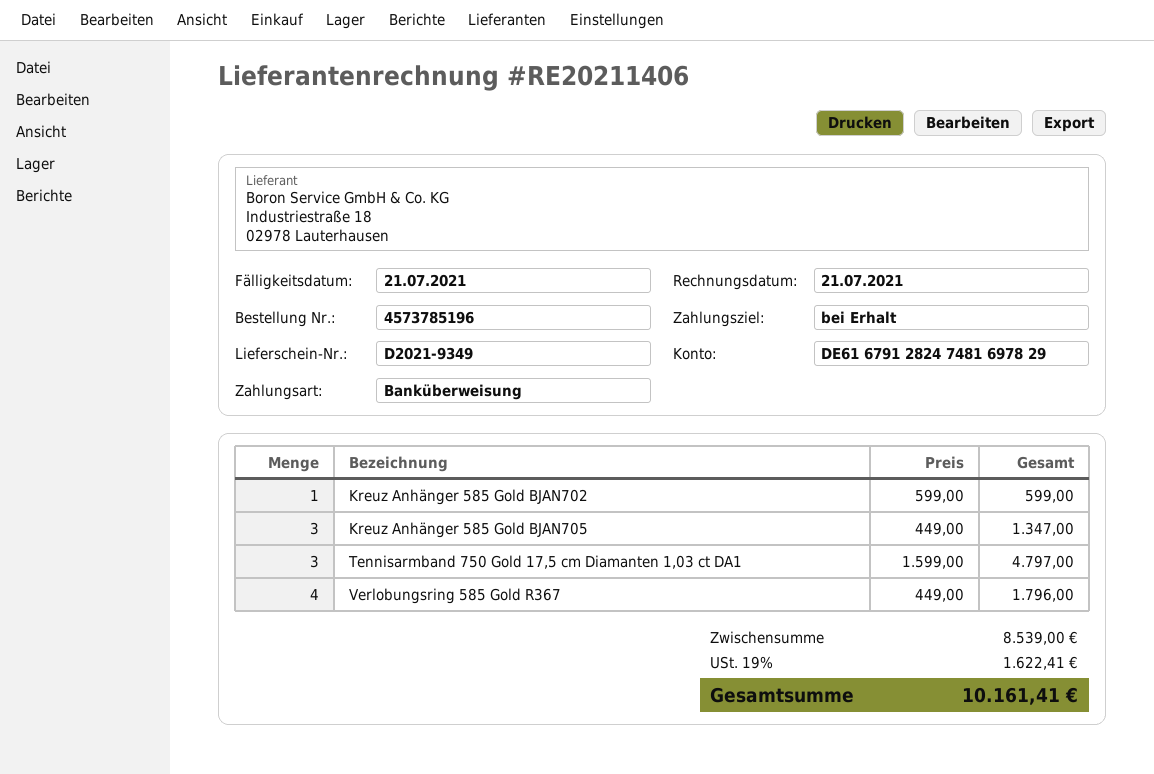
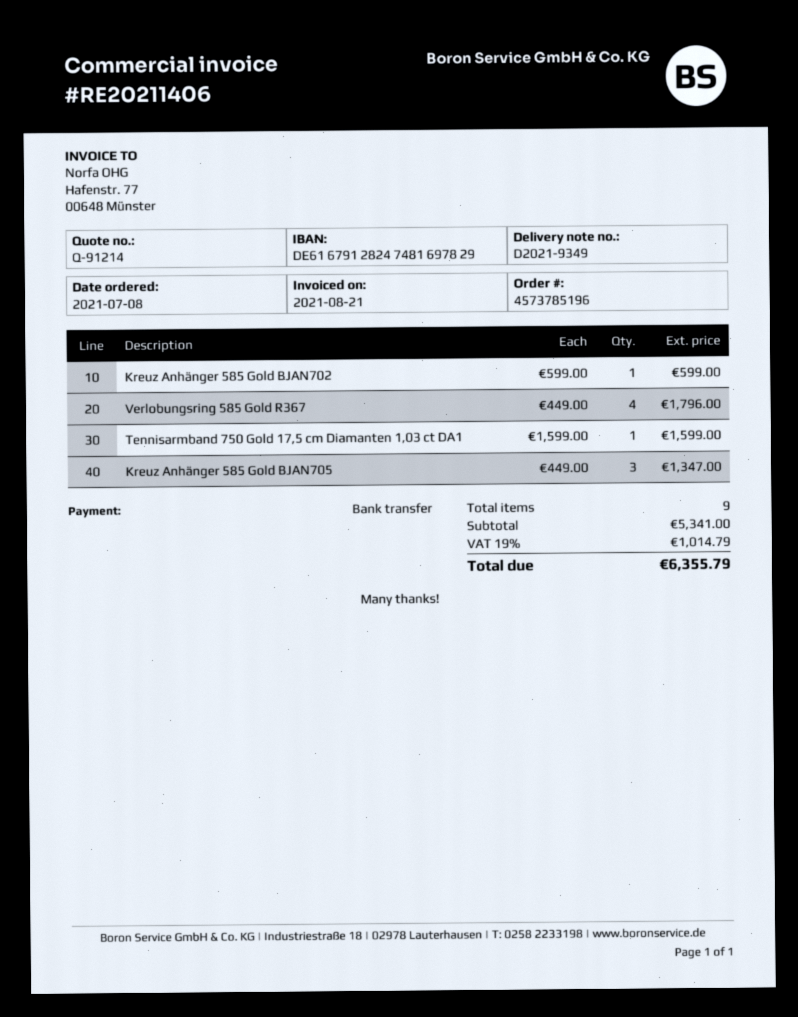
invoice date: 2021-07-21 -> 2021-08-21
Tennisarmband 750 Gold 17,5 cm Diamanten 1,03 ct DA1: 3 x 1599.00 = 4797.00 -> 1 x 1599.00 = 1599.00
subtotal: 8539.00 -> 5341.00
tax: 19% = 1622.41 -> 19% = 1014.79
total: 10161.41 -> 6355.79

